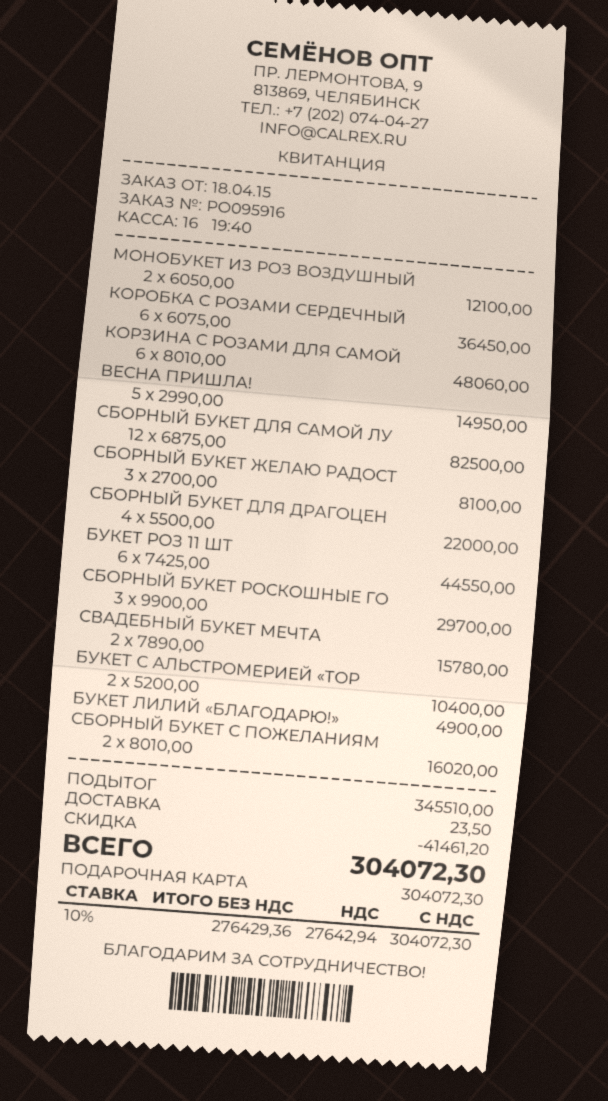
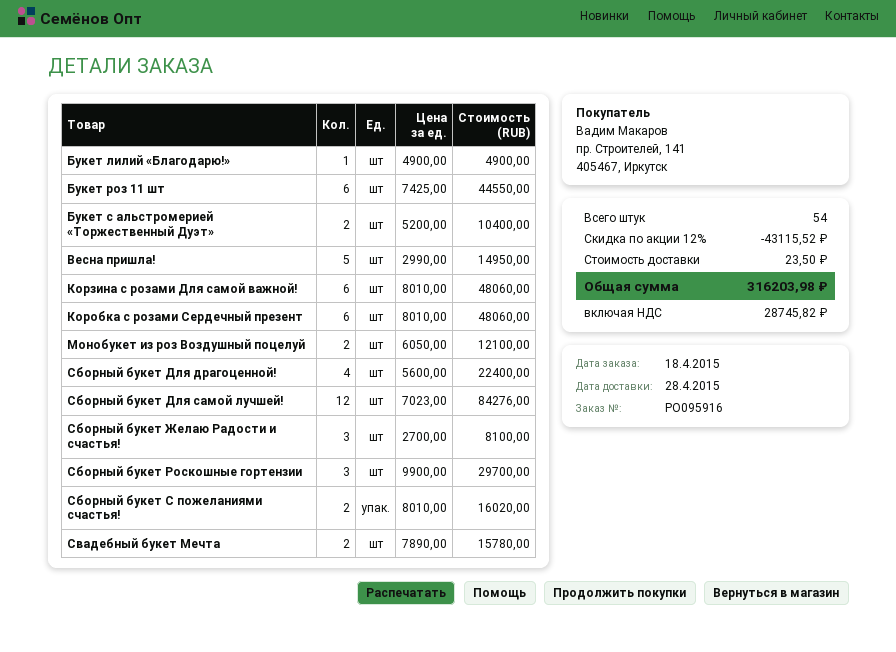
КОРОБКА С РОЗАМИ СЕРДЕЧНЫЙ: 6 x 6075.00 = 36450.00 -> 6 x 8010.00 = 48060.00
СБОРНЫЙ БУКЕТ ДЛЯ САМОЙ ЛУ: 12 x 6875.00 = 82500.00 -> 12 x 7023.00 = 84276.00
СБОРНЫЙ БУКЕТ ДЛЯ ДРАГОЦЕН: 4 x 5500.00 = 22000.00 -> 4 x 5600.00 = 22400.00
discount: 41461.20 -> 43115.52
tax: 27642.94 -> 28745.82
total: 304072.30 -> 316203.98

